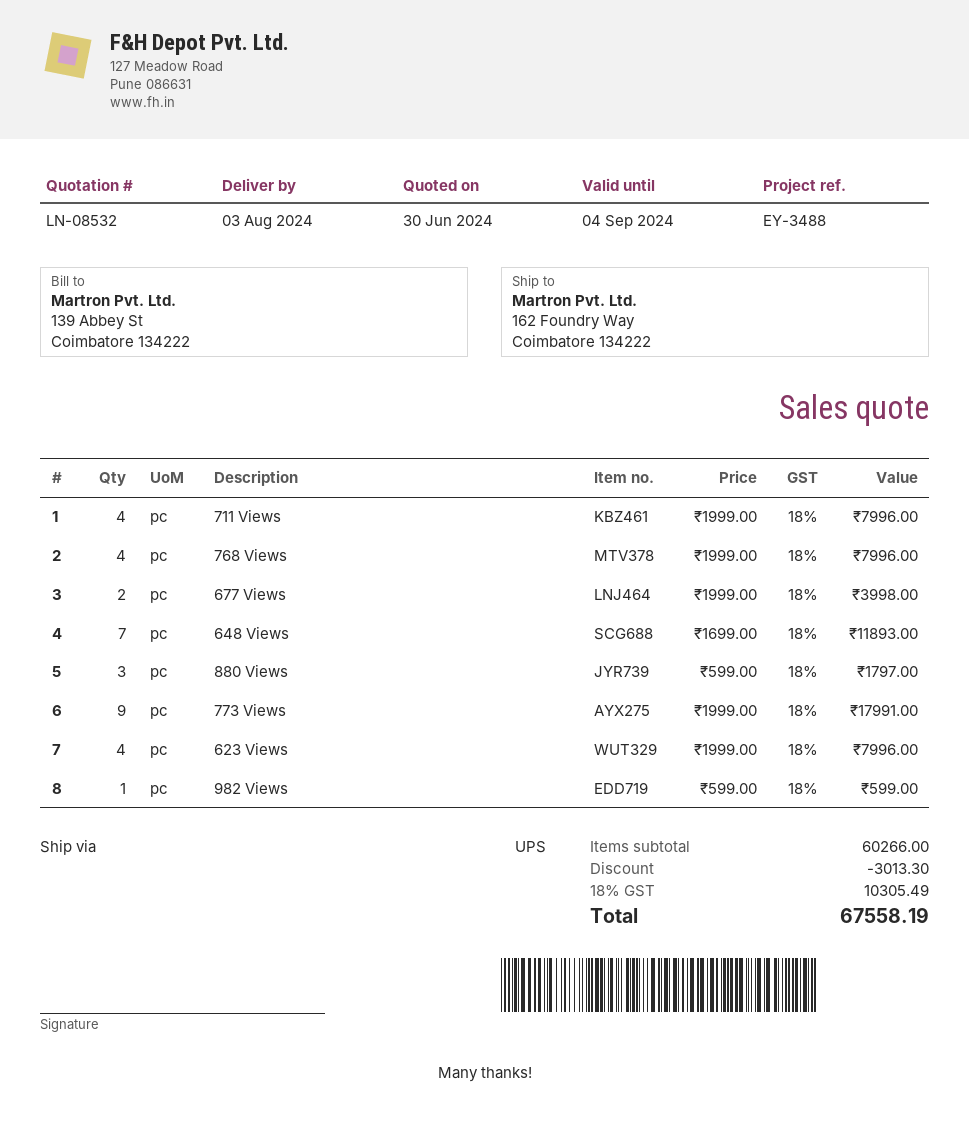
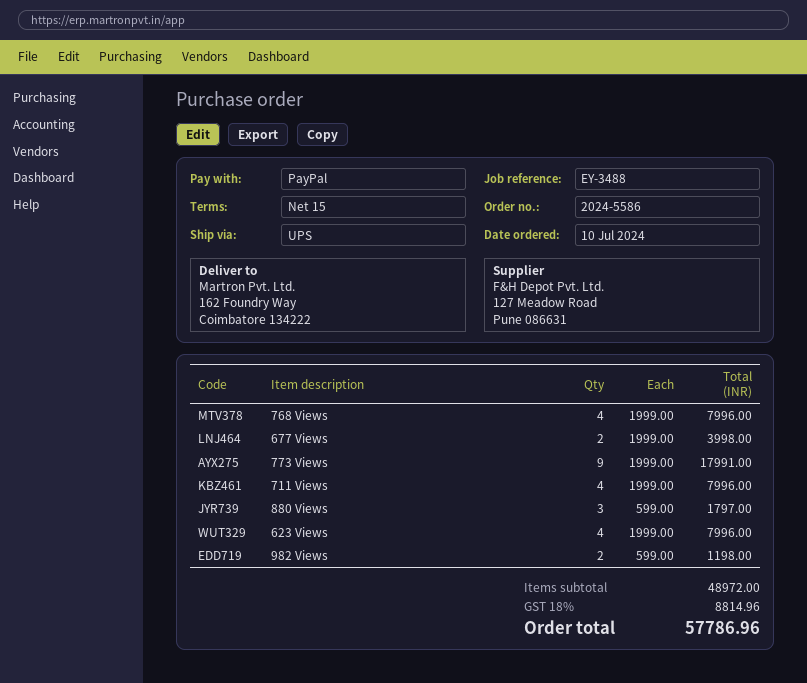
648 Views: 7 x 1699.00 = 11893.00 -> none
982 Views: 1 x 599.00 = 599.00 -> 2 x 599.00 = 1198.00
subtotal: 60266.00 -> 48972.00
discount: 3013.30 -> none
tax: 18% = 10305.49 -> 18% = 8814.96
total: 67558.19 -> 57786.96

